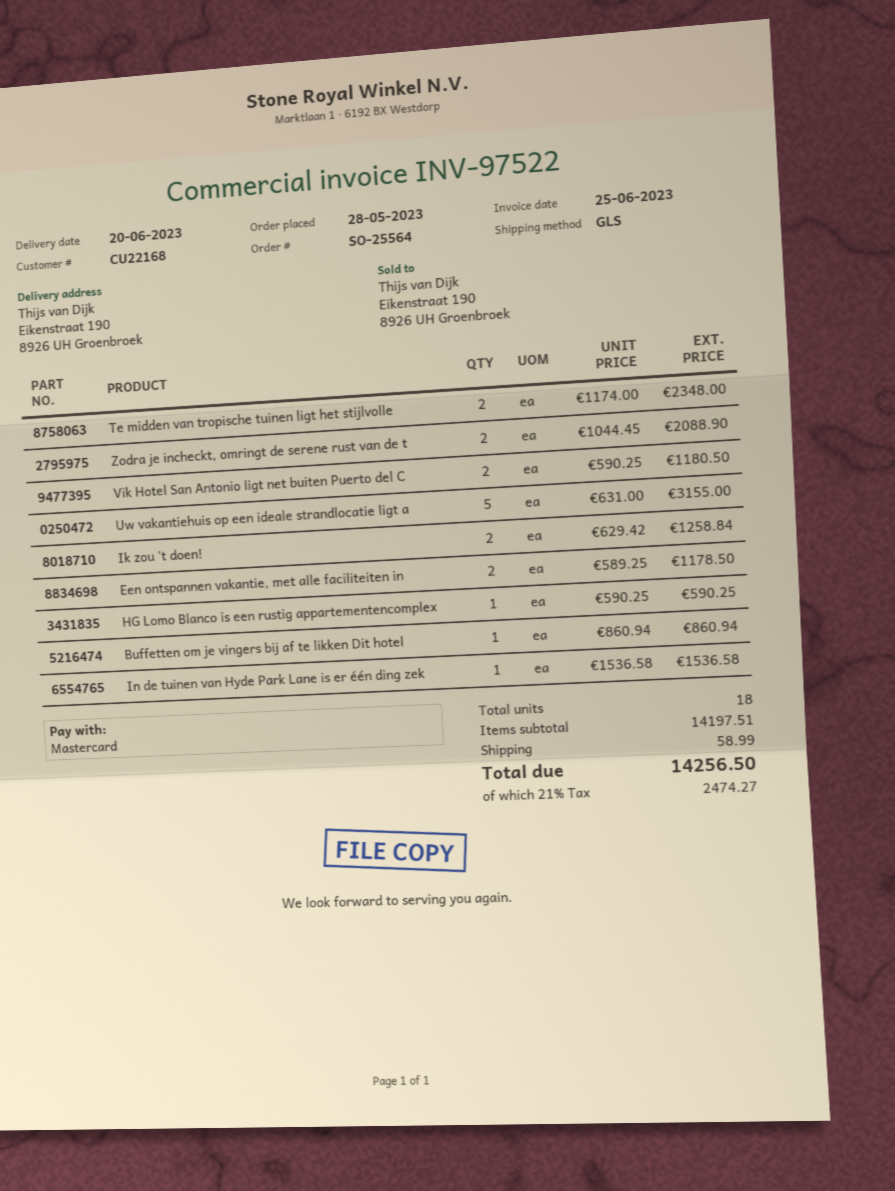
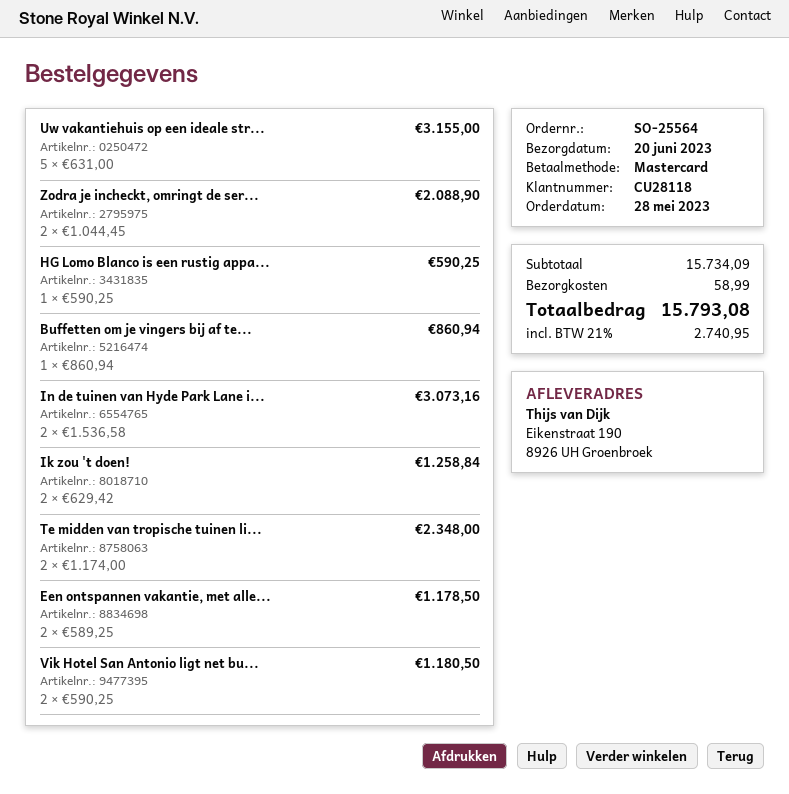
customer number: CU22168 -> CU28118
In de tuinen van Hyde Park Lane is er één ding zek: 1 x 1536.58 = 1536.58 -> 2 x 1536.58 = 3073.16
subtotal: 14197.51 -> 15734.09
tax: 21% = 2474.27 -> 21% = 2740.95
total: 14256.50 -> 15793.08

